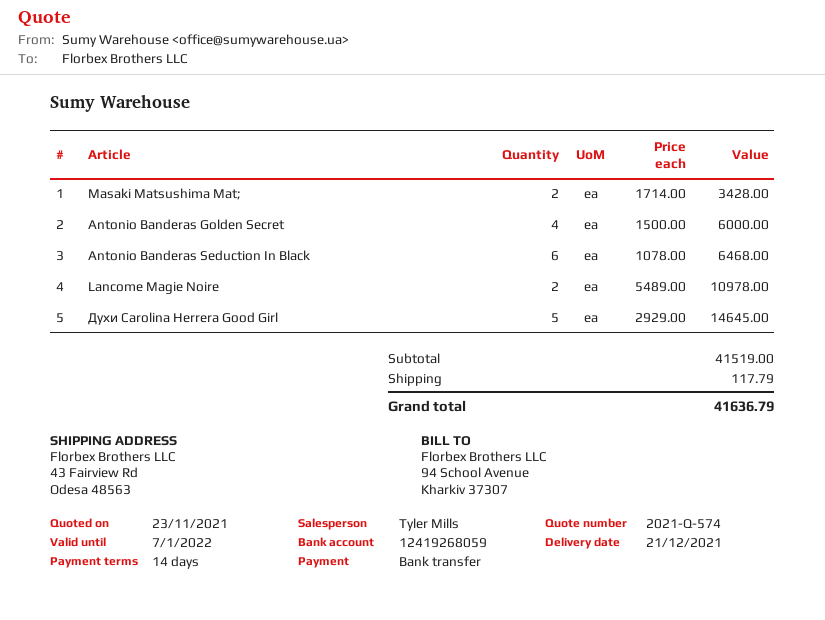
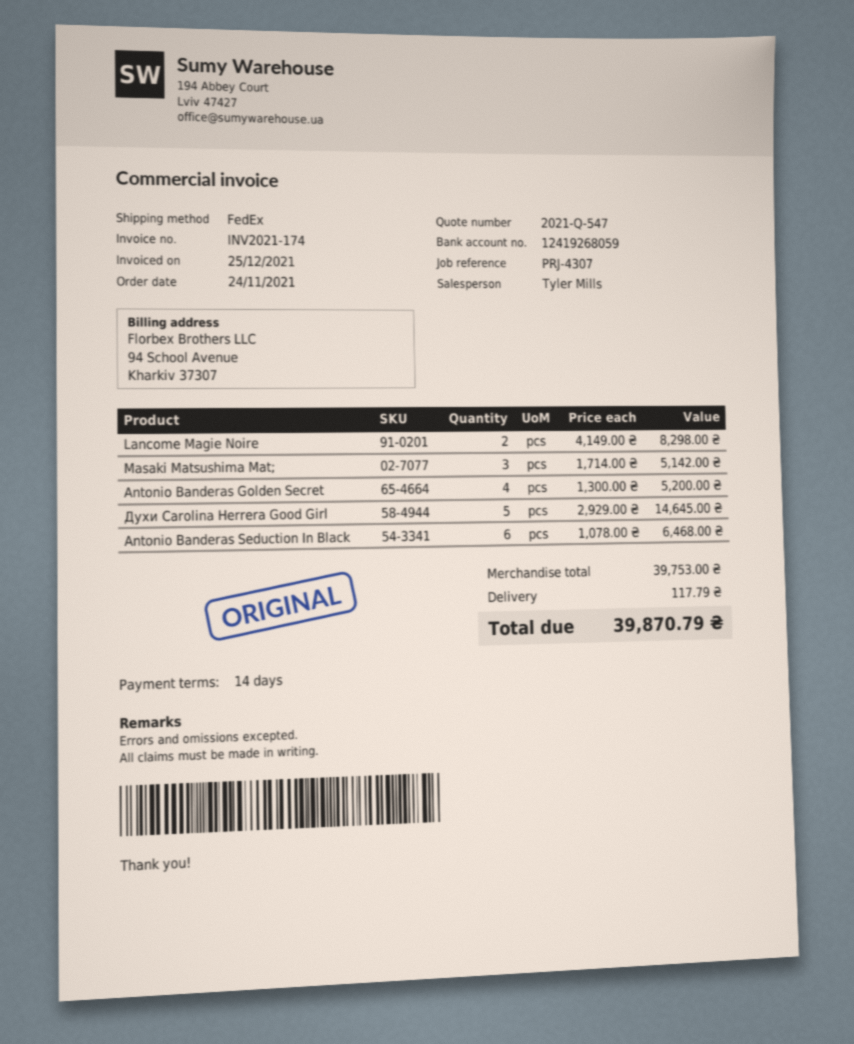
quote number: 2021-Q-574 -> 2021-Q-547
Masaki Matsushima Mat;: 2 x 1714.00 = 3428.00 -> 3 x 1714.00 = 5142.00
Antonio Banderas Golden Secret: 4 x 1500.00 = 6000.00 -> 4 x 1300.00 = 5200.00
Lancome Magie Noire: 2 x 5489.00 = 10978.00 -> 2 x 4149.00 = 8298.00
subtotal: 41519.00 -> 39753.00
total: 41636.79 -> 39870.79

